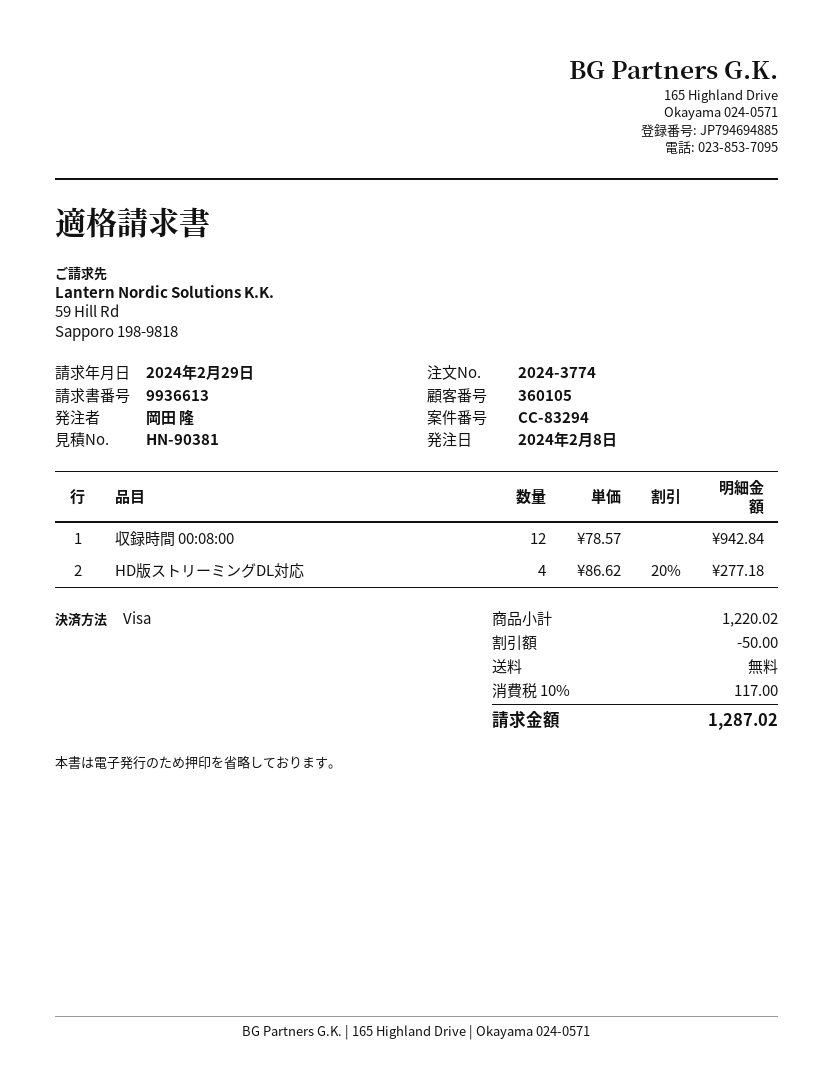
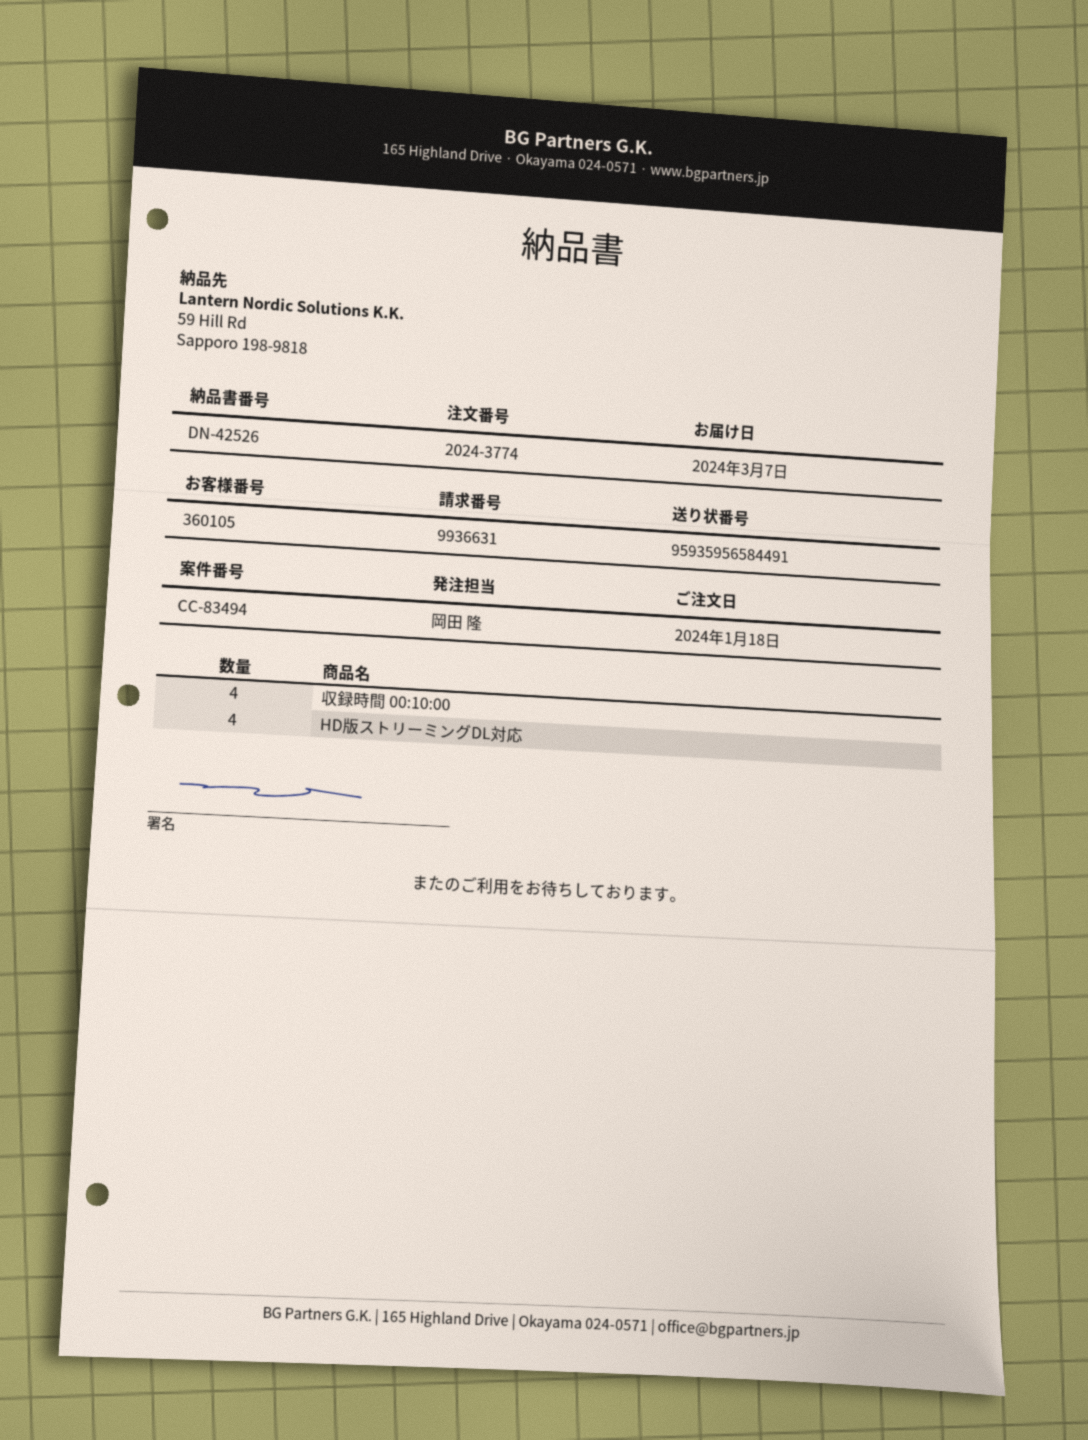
order date: 2024-02-08 -> 2024-01-18
invoice number: 9936613 -> 9936631
reference: CC-83294 -> CC-83494
収録時間 00:08:00: 12 -> none
収録時間 00:10:00: none -> 4

